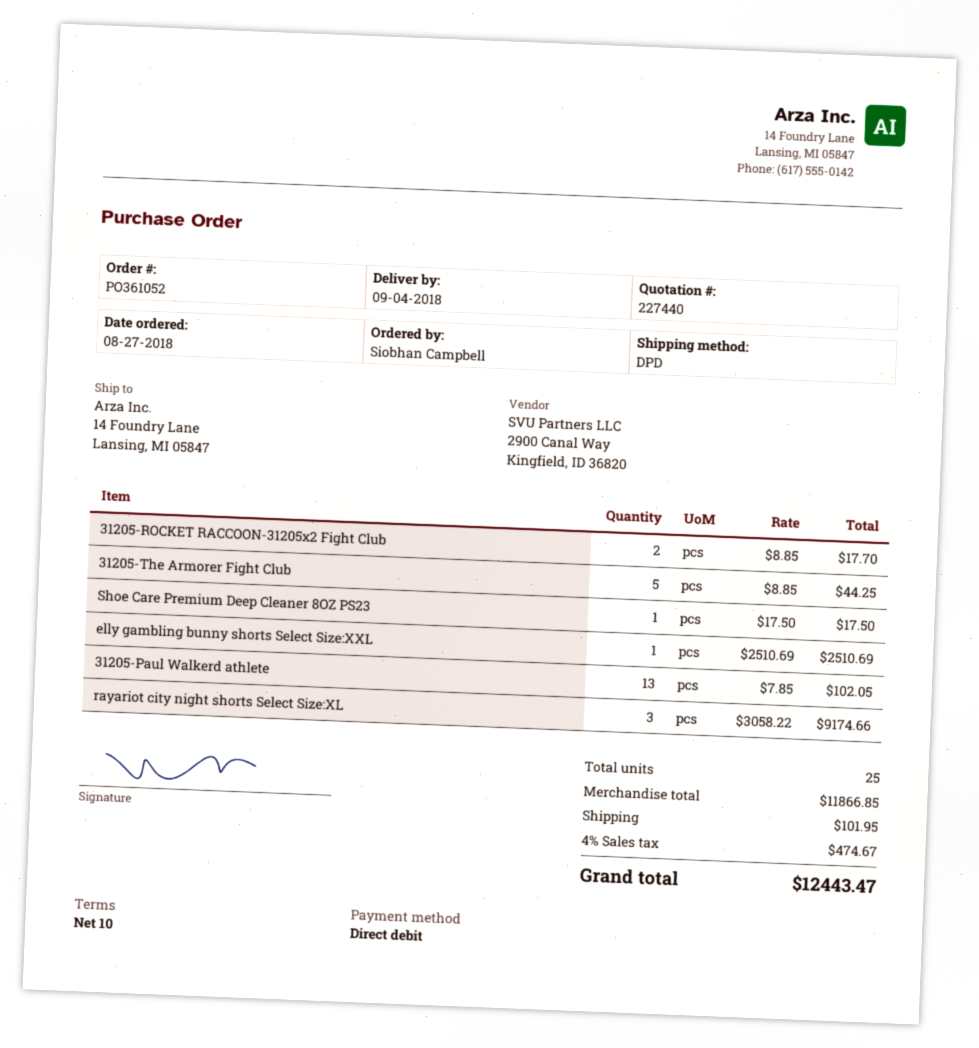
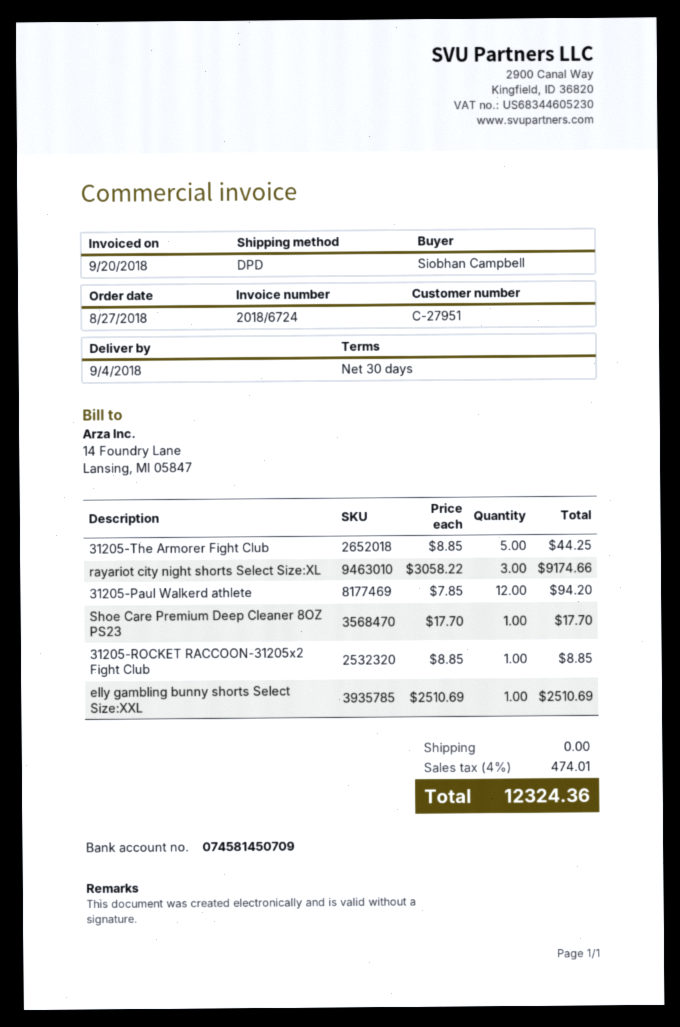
payment terms: 10 days -> 30 days
31205-ROCKET RACCOON-31205x2 Fight Club: 2 x 8.85 = 17.70 -> 1 x 8.85 = 8.85
Shoe Care Premium Deep Cleaner 8OZ PS23: 1 x 17.50 = 17.50 -> 1 x 17.70 = 17.70
31205-Paul Walkerd athlete: 13 x 7.85 = 102.05 -> 12 x 7.85 = 94.20
shipping: 101.95 -> 0.00
tax: 4% = 474.67 -> 4% = 474.01
total: 12443.47 -> 12324.36

